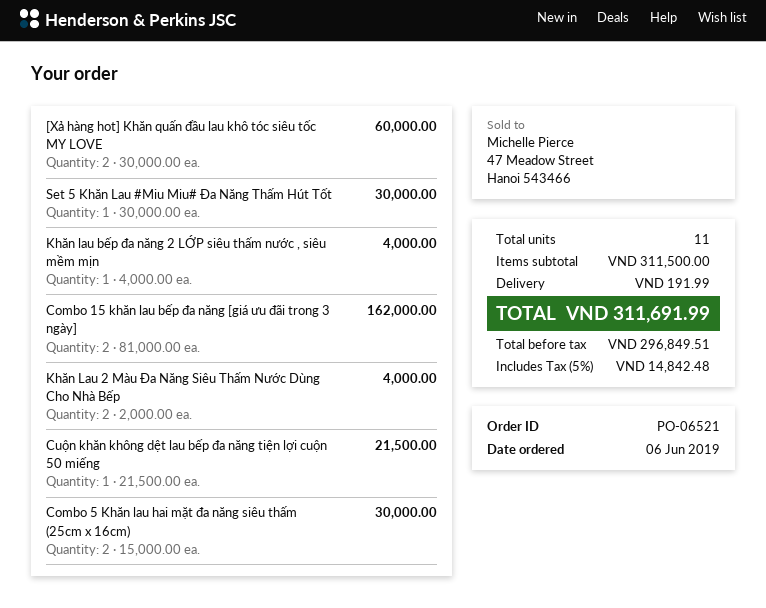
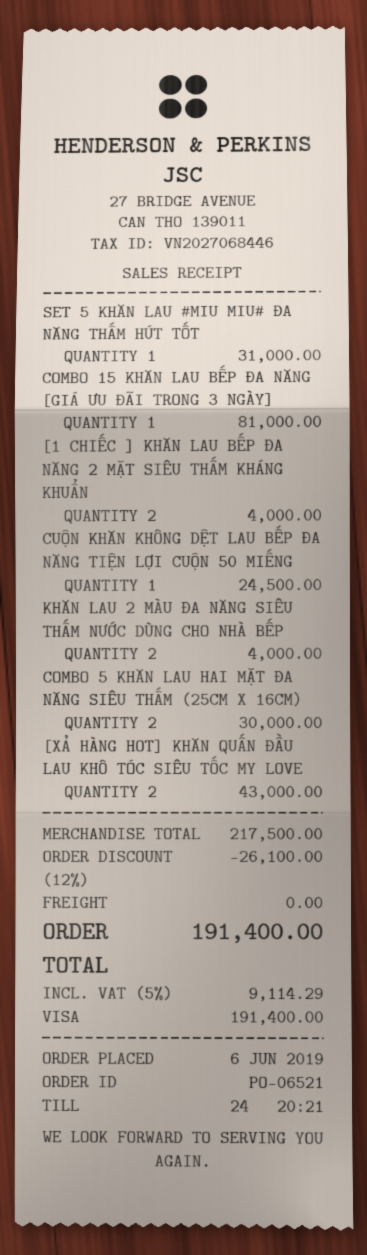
[Xả hàng hot] Khăn quấn đầu lau khô tóc siêu tốc MY LOVE: 2 for 60000.00 -> 2 for 43000.00
Set 5 Khăn Lau #Miu Miu# Đa Năng Thấm Hút Tốt: 1 for 30000.00 -> 1 for 31000.00
Khăn lau bếp đa năng 2 LỚP siêu thấm nước , siêu mềm mịn: 1 for 4000.00 -> none
Combo 15 khăn lau bếp đa năng [giá ưu đãi trong 3 ngày]: 2 for 162000.00 -> 1 for 81000.00
Cuộn khăn không dệt lau bếp đa năng tiện lợi cuộn 50 miếng: 1 for 21500.00 -> 1 for 24500.00
[1 CHIẾC ] KHĂN LAU BẾP ĐA NĂNG 2 MẶT SIÊU THẤM KHÁNG KHUẨN: none -> 2 for 4000.00
subtotal: 311500.00 -> 217500.00
discount: none -> 12% = 26100.00
shipping: 191.99 -> 0.00
tax: 5% = 14842.48 -> 5% = 9114.29
total: 311691.99 -> 191400.00

